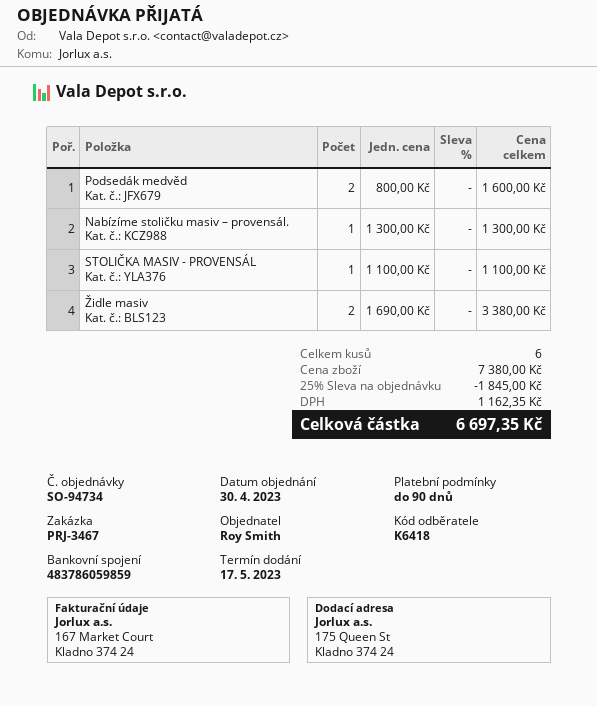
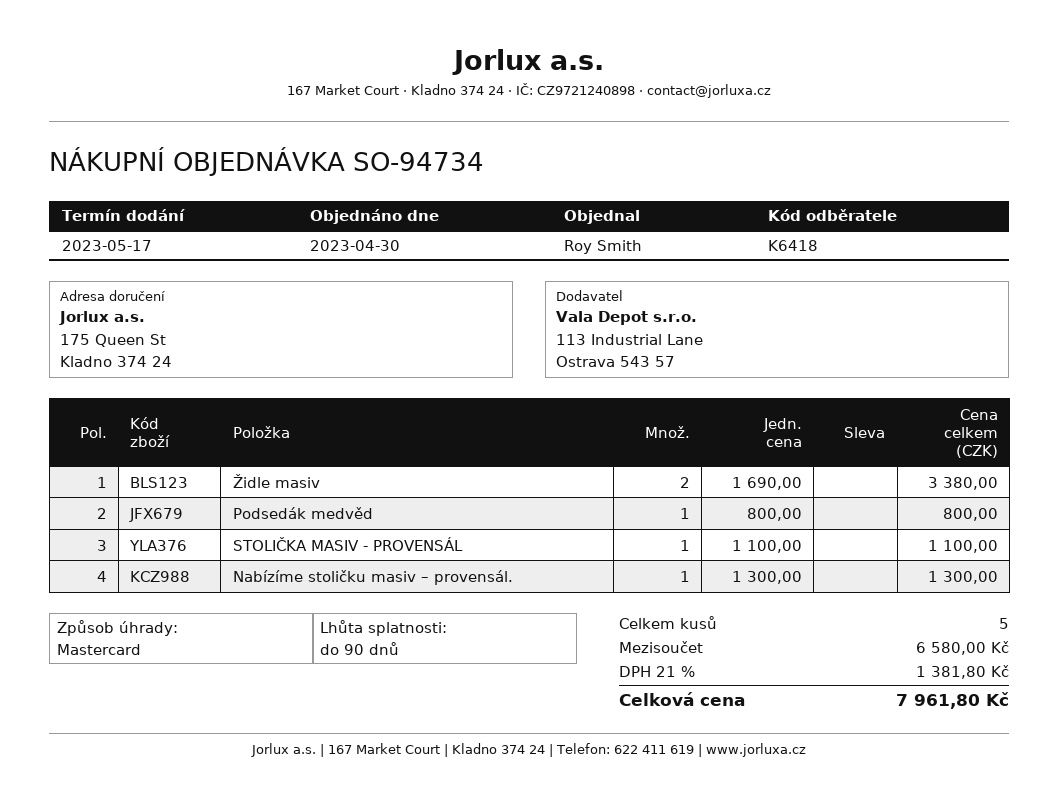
Podsedák medvěd: 2 x 800.00 = 1600.00 -> 1 x 800.00 = 800.00
total quantity: 6 -> 5
subtotal: 7380.00 -> 6580.00
discount: 25% = 1845.00 -> none
tax: 1162.35 -> 1381.80
total: 6697.35 -> 7961.80

